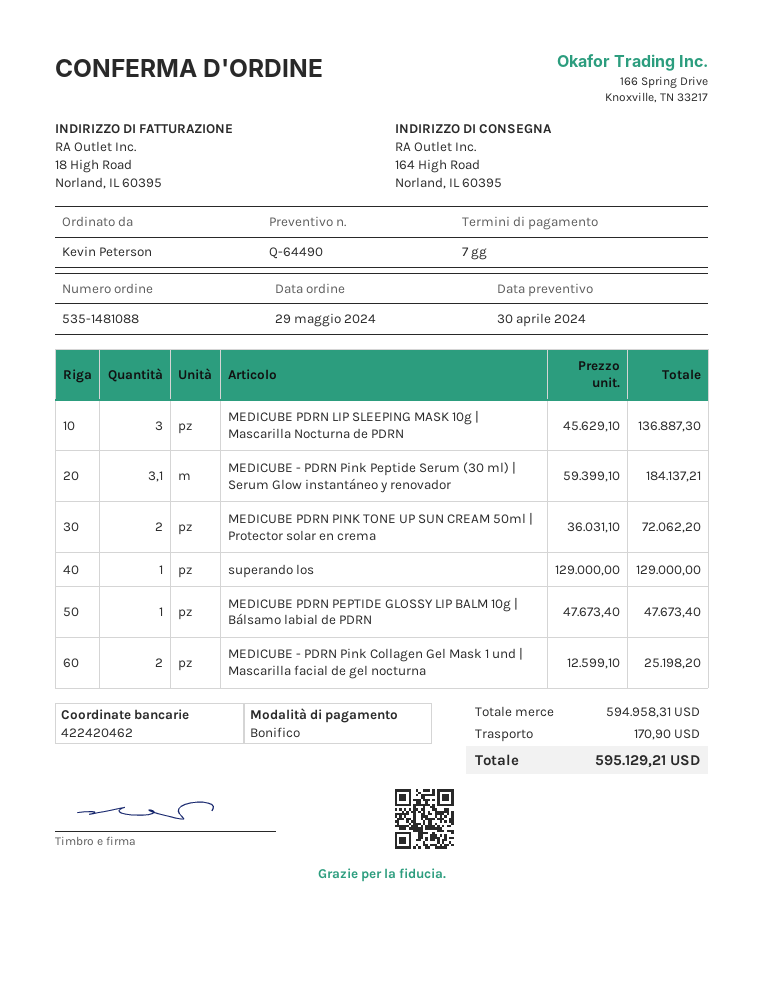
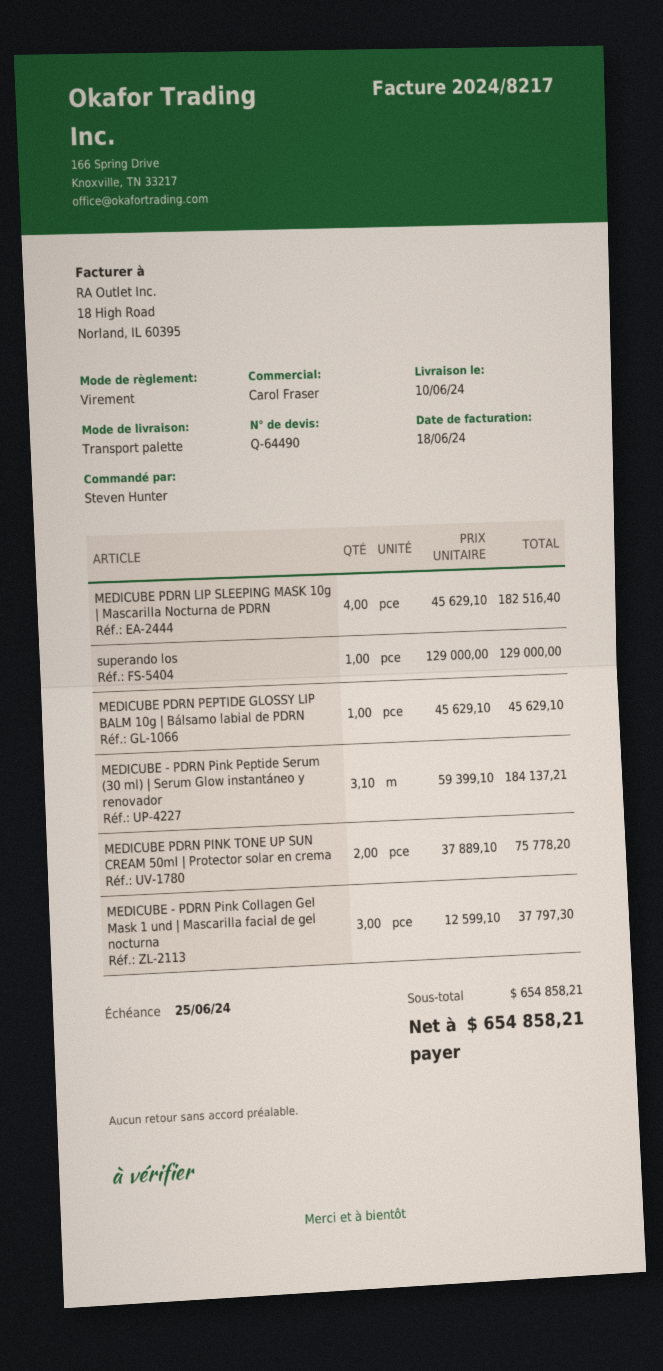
ordered by: Kevin Peterson -> Steven Hunter
MEDICUBE PDRN LIP SLEEPING MASK 10g | Mascarilla Nocturna de PDRN: 3 x 45629.10 = 136887.30 -> 4 x 45629.10 = 182516.40
MEDICUBE PDRN PINK TONE UP SUN CREAM 50ml | Protector solar en crema: 2 x 36031.10 = 72062.20 -> 2 x 37889.10 = 75778.20
MEDICUBE PDRN PEPTIDE GLOSSY LIP BALM 10g | Bálsamo labial de PDRN: 1 x 47673.40 = 47673.40 -> 1 x 45629.10 = 45629.10
MEDICUBE - PDRN Pink Collagen Gel Mask 1 und | Mascarilla facial de gel nocturna: 2 x 12599.10 = 25198.20 -> 3 x 12599.10 = 37797.30
subtotal: 594958.31 -> 654858.21
shipping: 170.90 -> none
total: 595129.21 -> 654858.21

